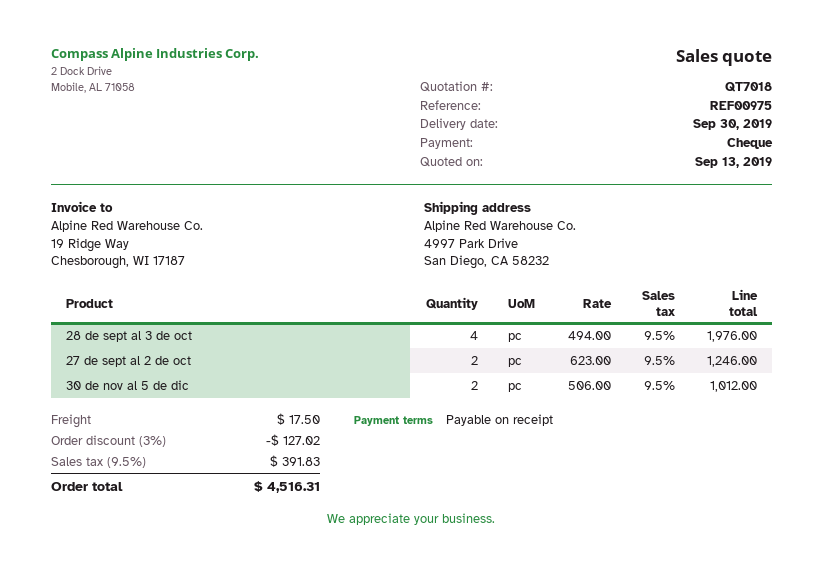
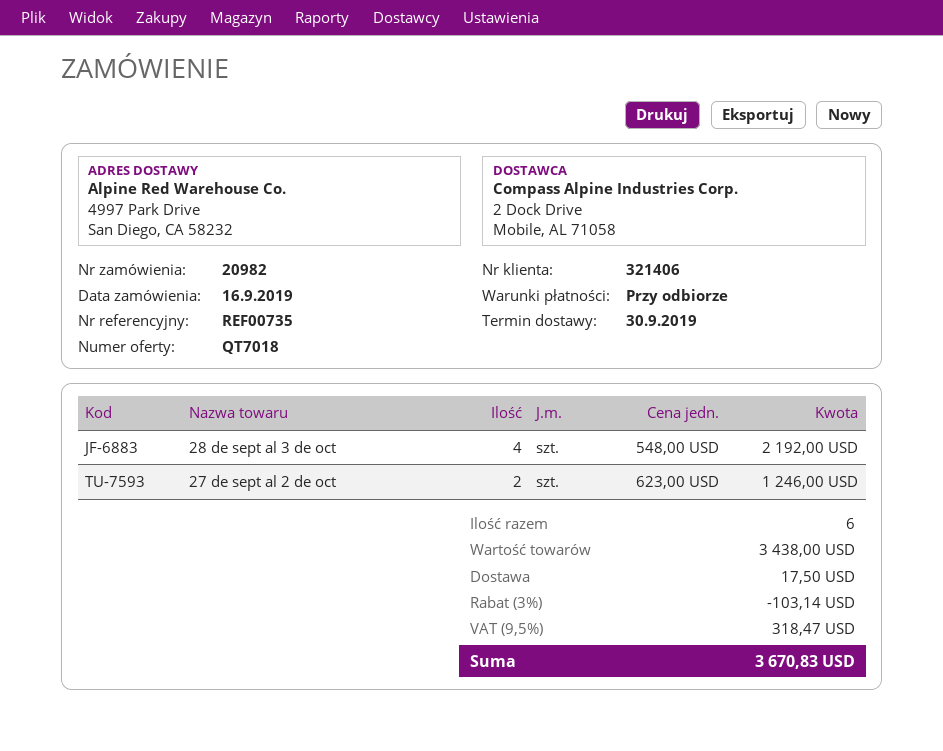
reference: REF00975 -> REF00735
28 de sept al 3 de oct: 4 x 494.00 = 1976.00 -> 4 x 548.00 = 2192.00
30 de nov al 5 de dic: 2 x 506.00 = 1012.00 -> none
discount: 3% = 127.02 -> 3% = 103.14
tax: 9.5% = 391.83 -> 9.5% = 318.47
total: 4516.31 -> 3670.83

